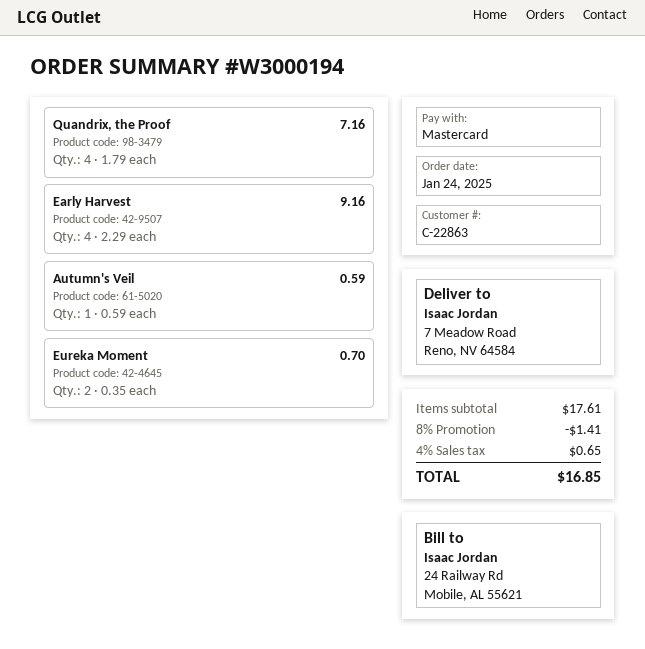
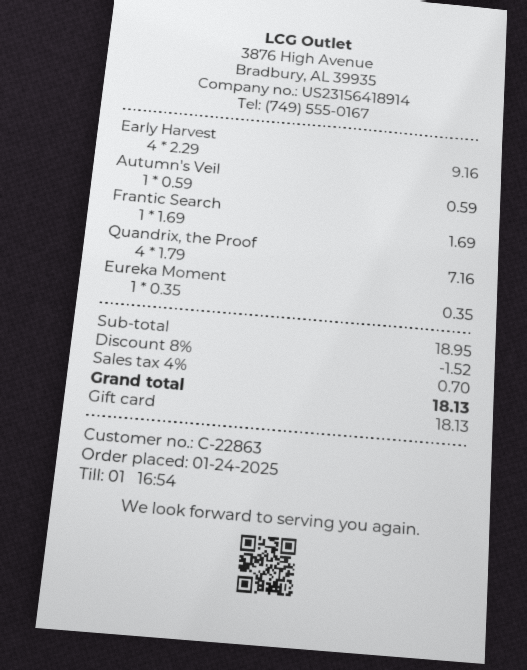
payment method: Mastercard -> gift card
Eureka Moment: 2 x 0.35 = 0.70 -> 1 x 0.35 = 0.35
Frantic Search: none -> 1 x 1.69 = 1.69
subtotal: 17.61 -> 18.95
discount: 8% = 1.41 -> 8% = 1.52
tax: 4% = 0.65 -> 4% = 0.70
total: 16.85 -> 18.13

